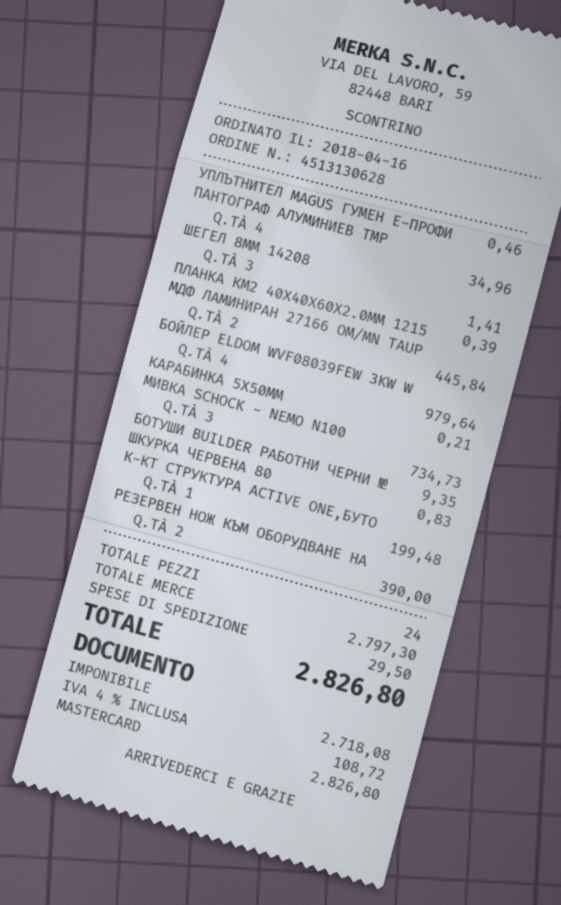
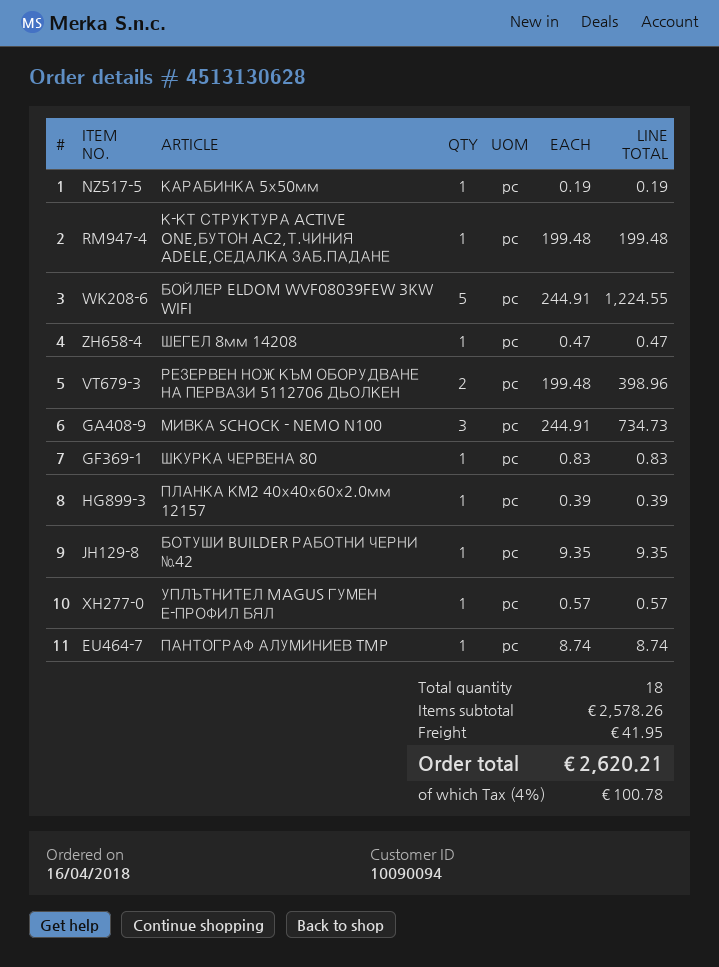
УПЛЪТНИТЕЛ MAGUS ГУМЕН Е-ПРОФИ: 1 for 0.46 -> 1 for 0.57
ПАНТОГРАФ АЛУМИНИЕВ TMP: 4 for 34.96 -> 1 for 8.74
ШЕГЕЛ 8ММ 14208: 3 for 1.41 -> 1 for 0.47
МДФ ЛАМИНИРАН 27166 OM/MN TAUP: 2 for 445.84 -> none
БОЙЛЕР ELDOM WVF08039FEW 3KW W: 4 for 979.64 -> 5 for 1224.55
КАРАБИНКА 5Х50ММ: 1 for 0.21 -> 1 for 0.19
РЕЗЕРВЕН НОЖ КЪМ ОБОРУДВАНЕ НА: 2 for 390.00 -> 2 for 398.96
total quantity: 24 -> 18
subtotal: 2797.30 -> 2578.26
shipping: 29.50 -> 41.95
tax: 4% = 108.72 -> 4% = 100.78
total: 2826.80 -> 2620.21

